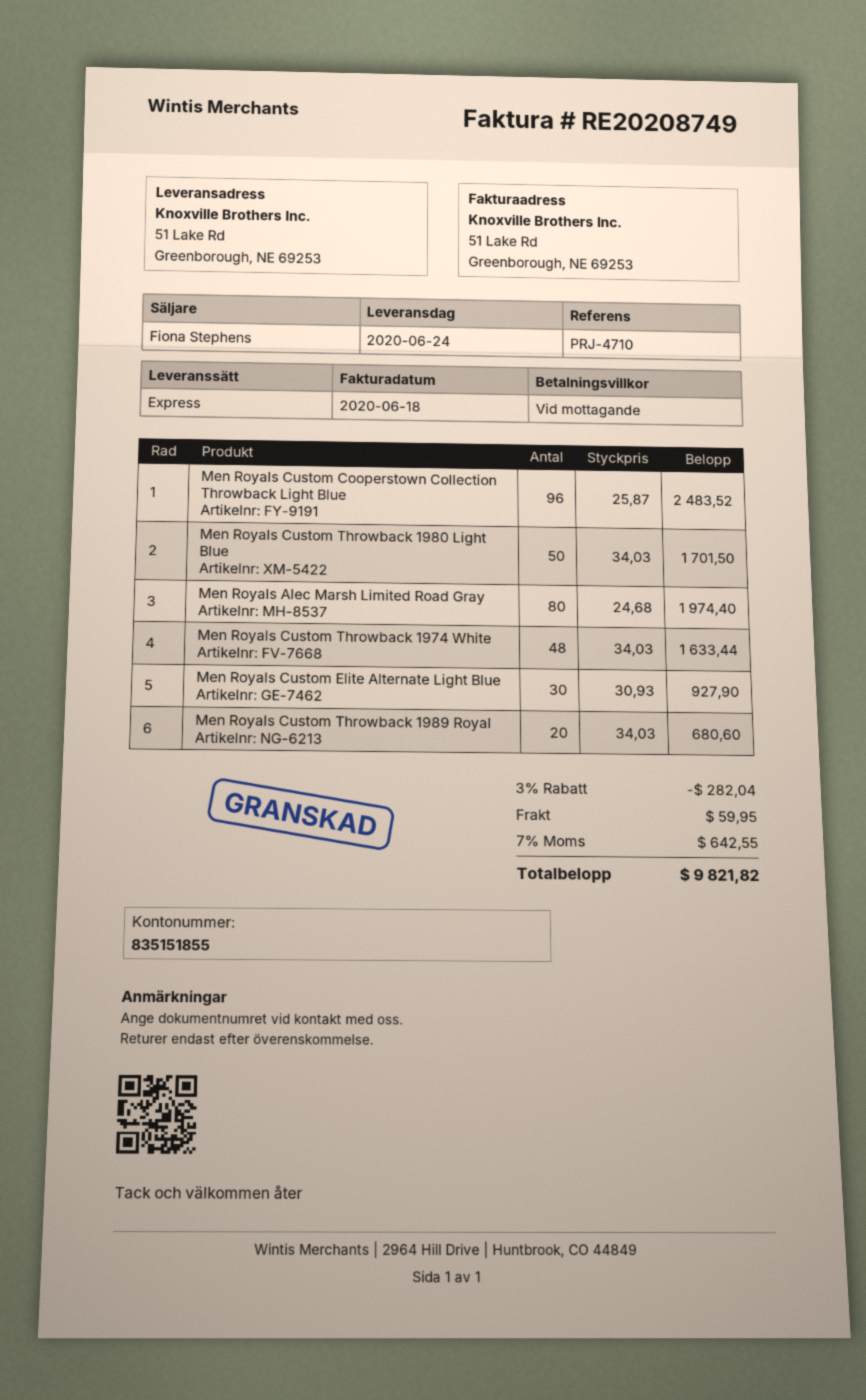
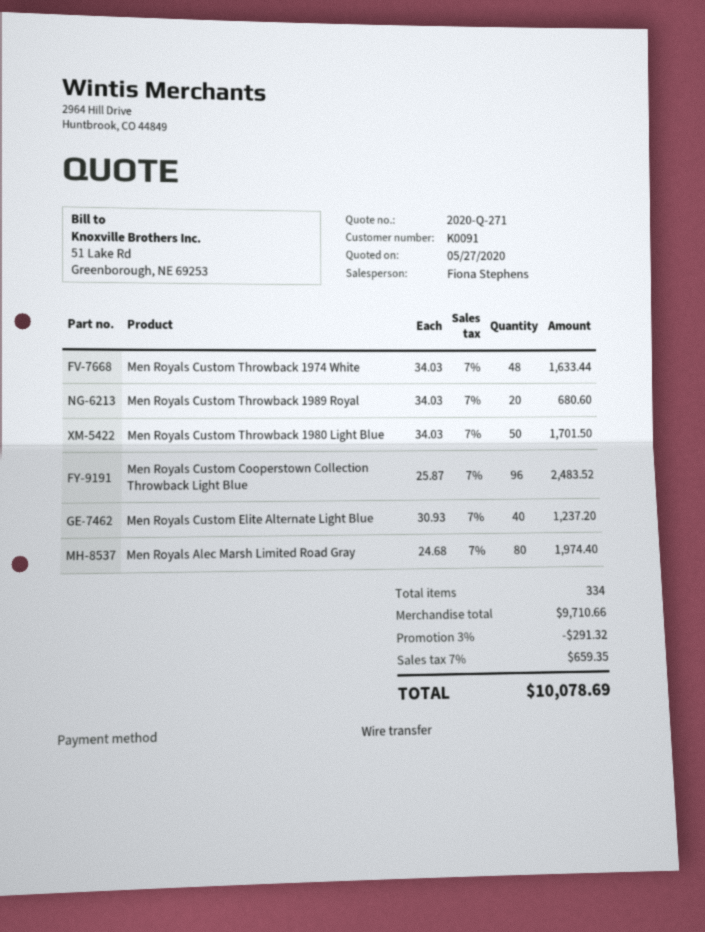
Men Royals Custom Elite Alternate Light Blue: 30 x 30.93 = 927.90 -> 40 x 30.93 = 1237.20
discount: 3% = 282.04 -> 3% = 291.32
shipping: 59.95 -> none
tax: 7% = 642.55 -> 7% = 659.35
total: 9821.82 -> 10078.69

